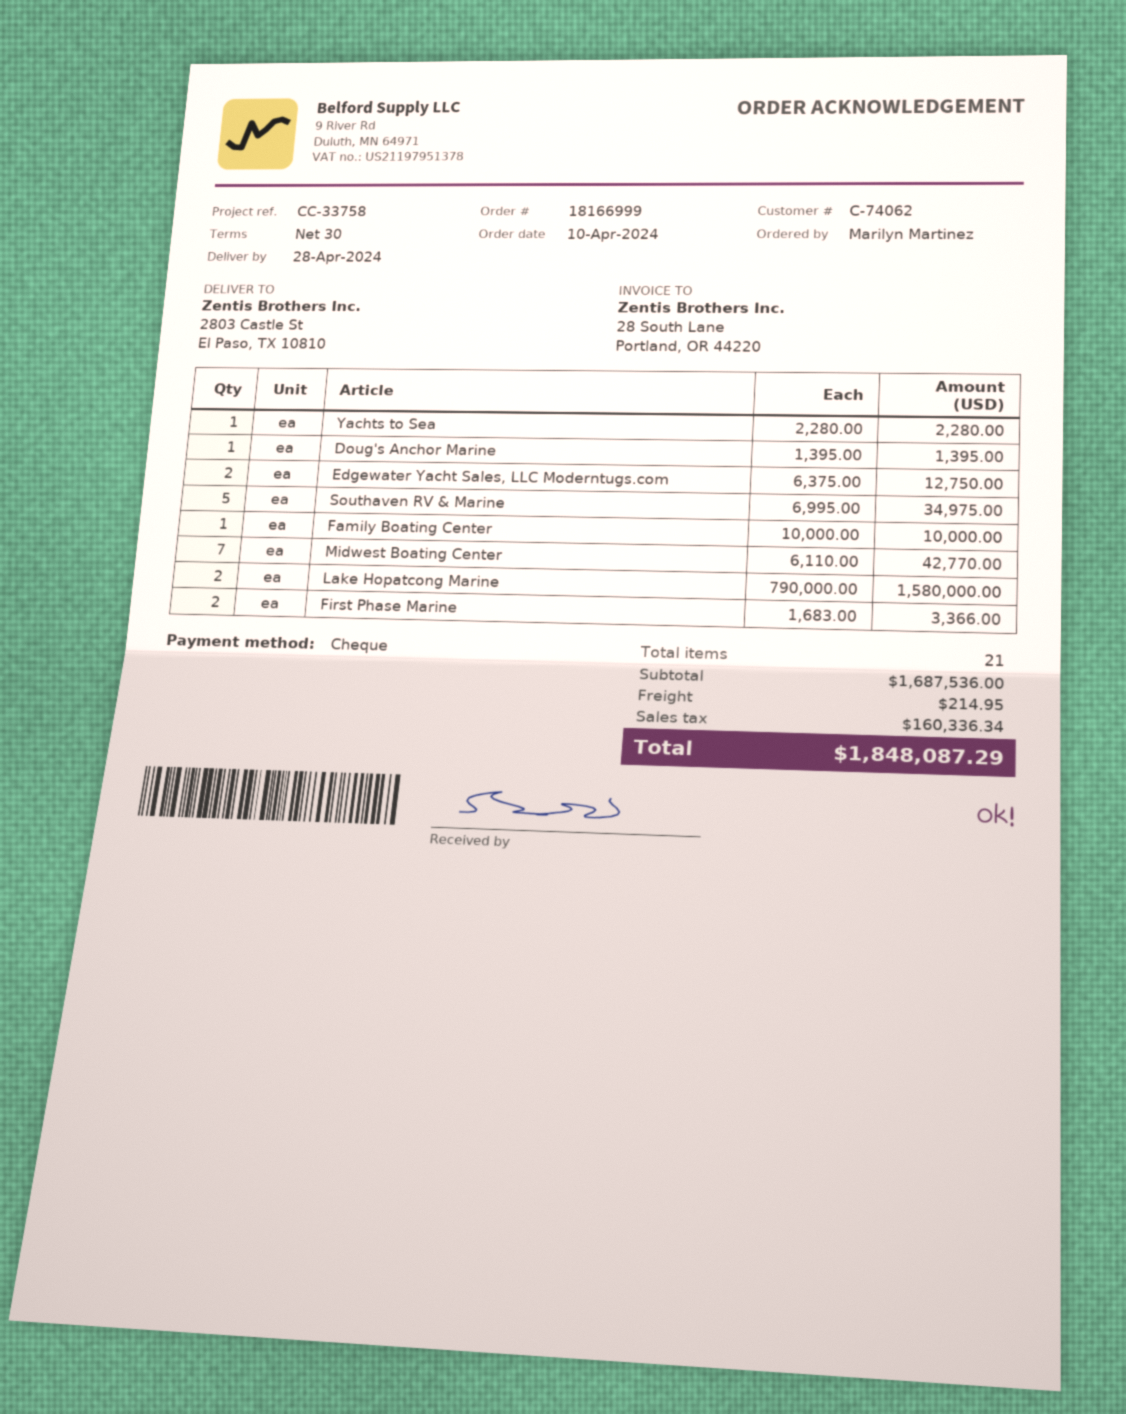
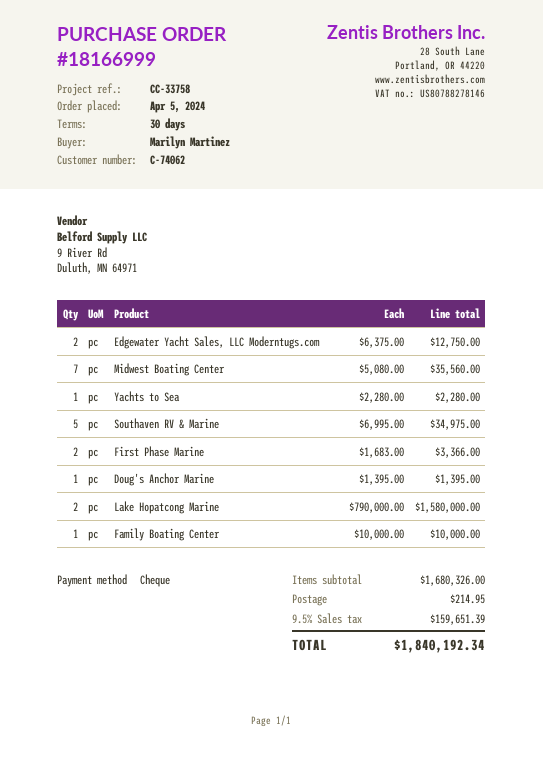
order date: 2024-04-10 -> 2024-04-05
Midwest Boating Center: 7 x 6110.00 = 42770.00 -> 7 x 5080.00 = 35560.00
subtotal: 1687536.00 -> 1680326.00
tax: 160336.34 -> 159651.39
total: 1848087.29 -> 1840192.34

